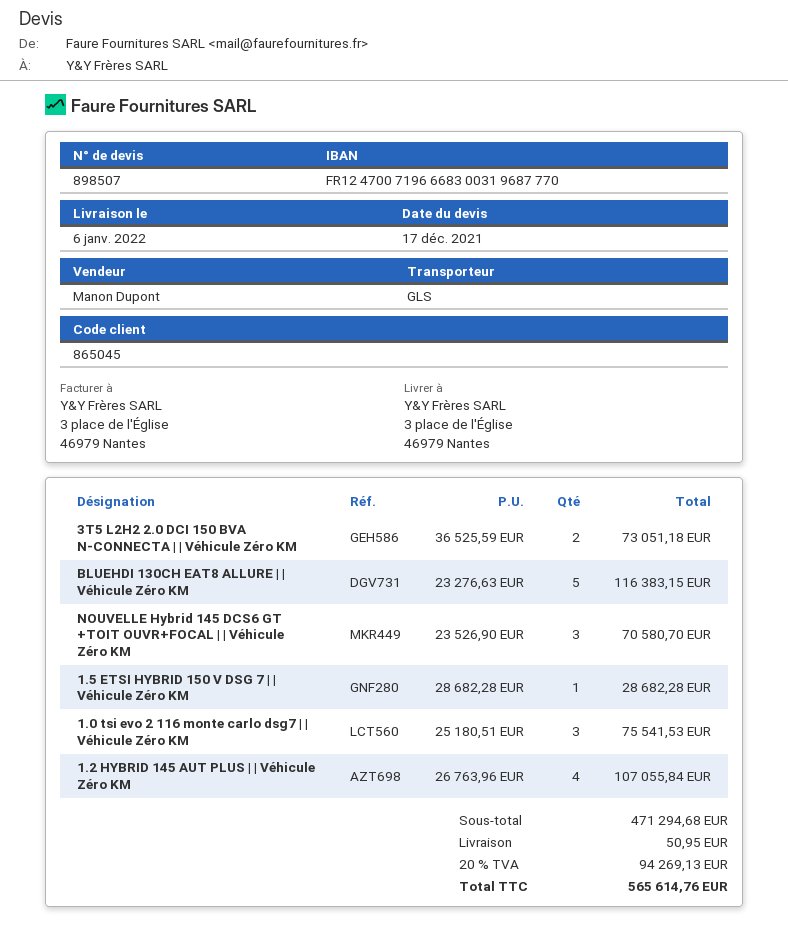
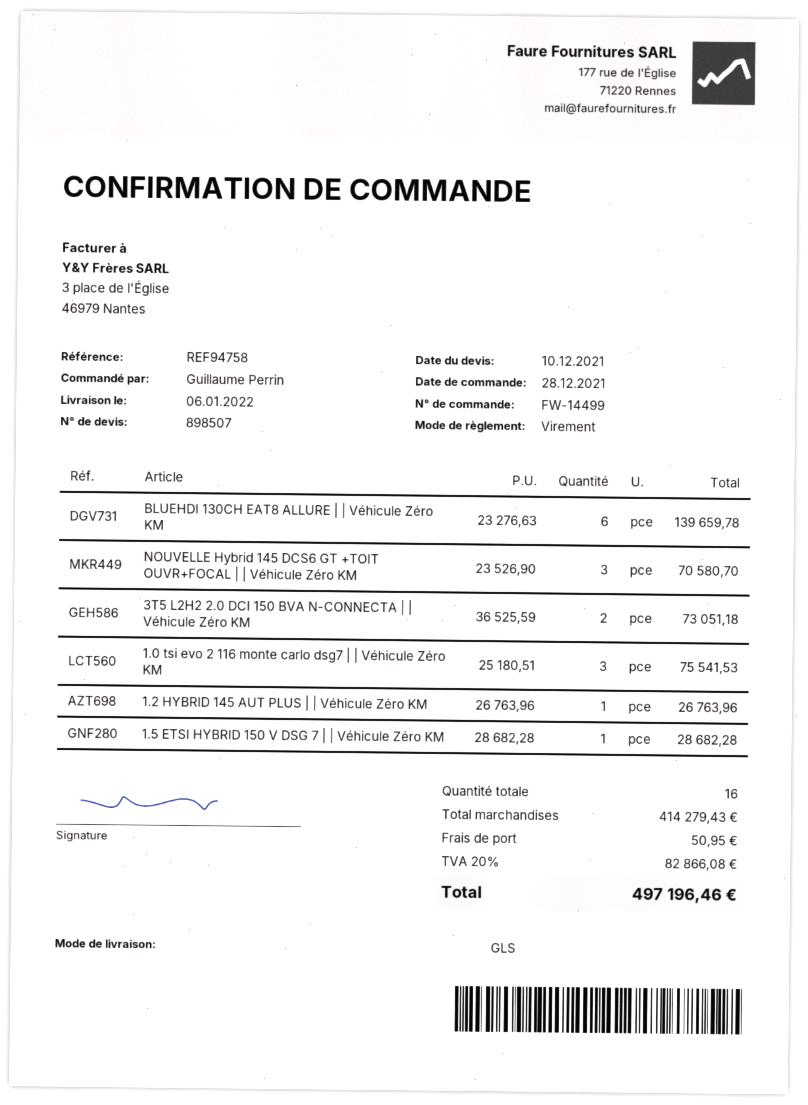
quote date: 2021-12-17 -> 2021-12-10
BLUEHDI 130CH EAT8 ALLURE | | Véhicule Zéro KM: 5 x 23276.63 = 116383.15 -> 6 x 23276.63 = 139659.78
1.2 HYBRID 145 AUT PLUS | | Véhicule Zéro KM: 4 x 26763.96 = 107055.84 -> 1 x 26763.96 = 26763.96
subtotal: 471294.68 -> 414279.43
tax: 20% = 94269.13 -> 20% = 82866.08
total: 565614.76 -> 497196.46

